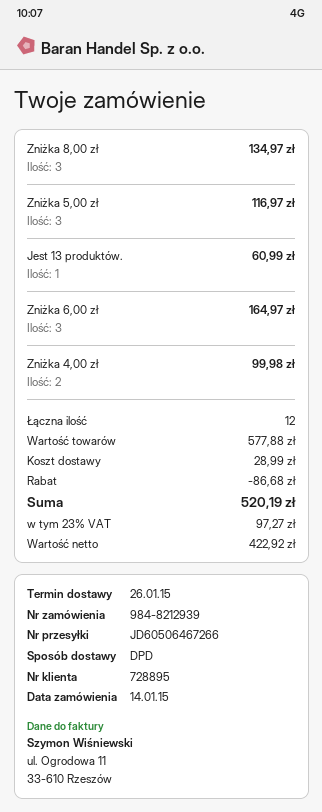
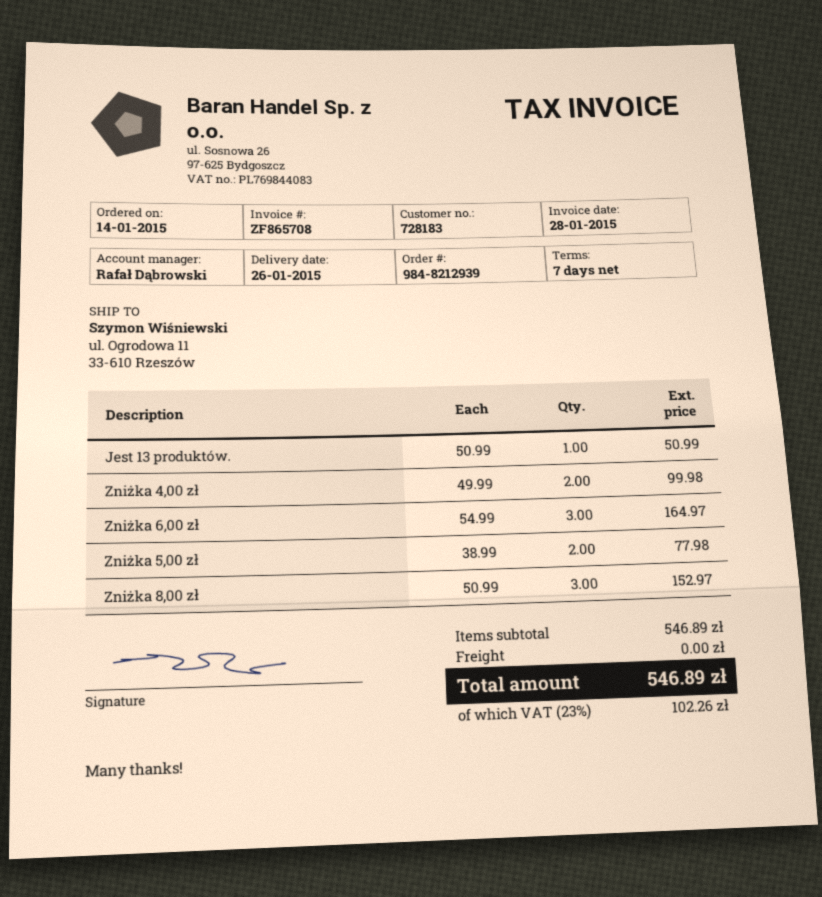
customer number: 728895 -> 728183
Zniżka 8,00 zł: 3 for 134.97 -> 3 for 152.97
Zniżka 5,00 zł: 3 for 116.97 -> 2 for 77.98
Jest 13 produktów.: 1 for 60.99 -> 1 for 50.99
subtotal: 577.88 -> 546.89
discount: 86.68 -> none
shipping: 28.99 -> 0.00
tax: 23% = 97.27 -> 23% = 102.26
total: 520.19 -> 546.89

